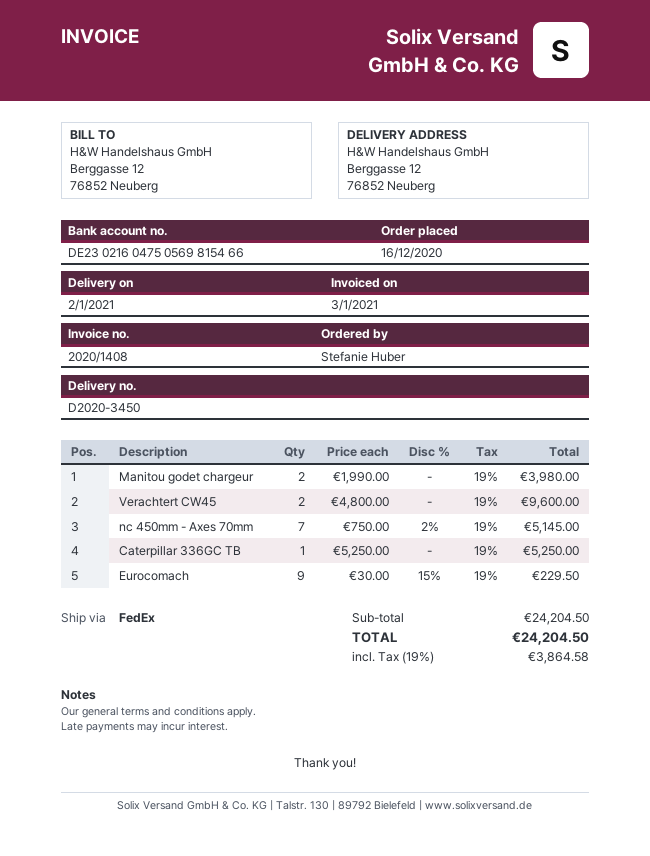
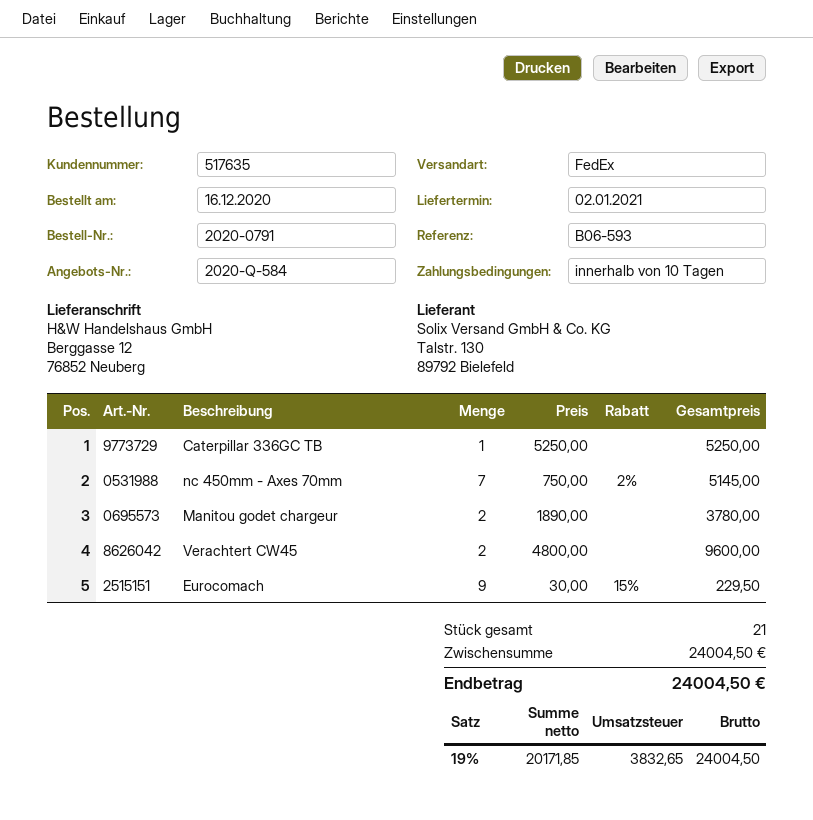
Manitou godet chargeur: 2 x 1990.00 = 3980.00 -> 2 x 1890.00 = 3780.00
subtotal: 24204.50 -> 24004.50
tax: 19% = 3864.58 -> 19% = 3832.65
total: 24204.50 -> 24004.50

